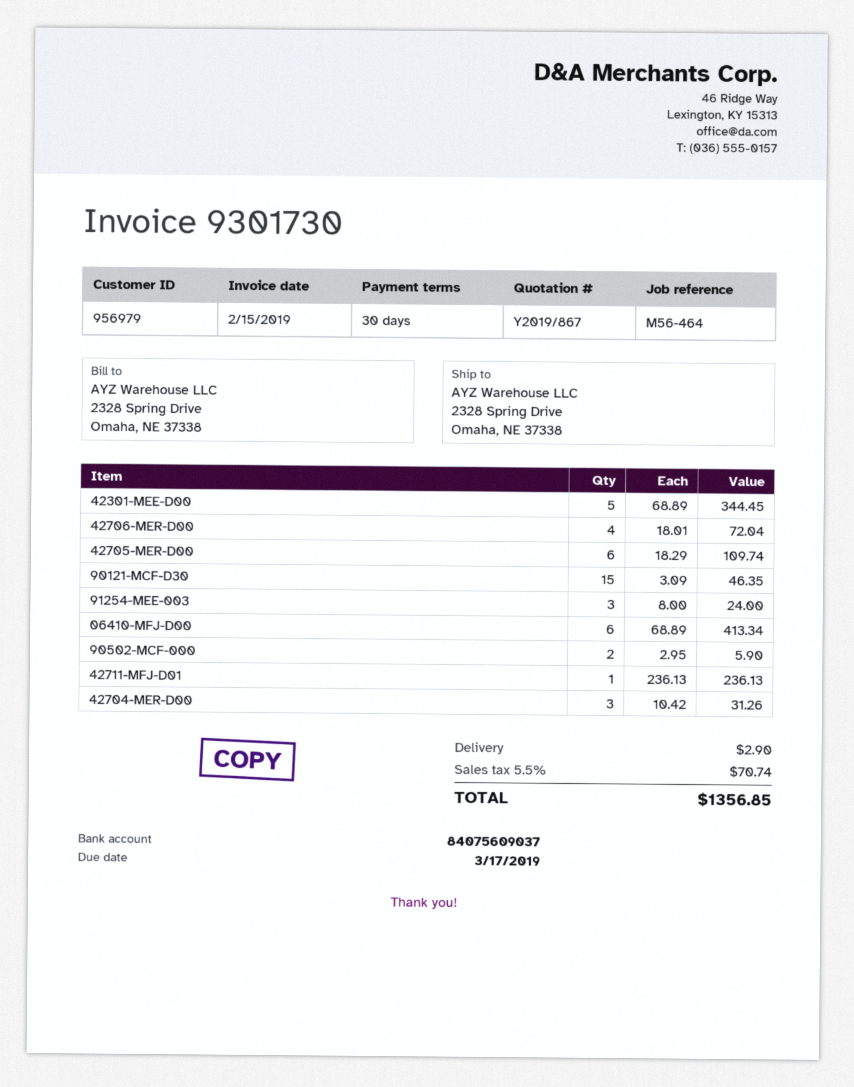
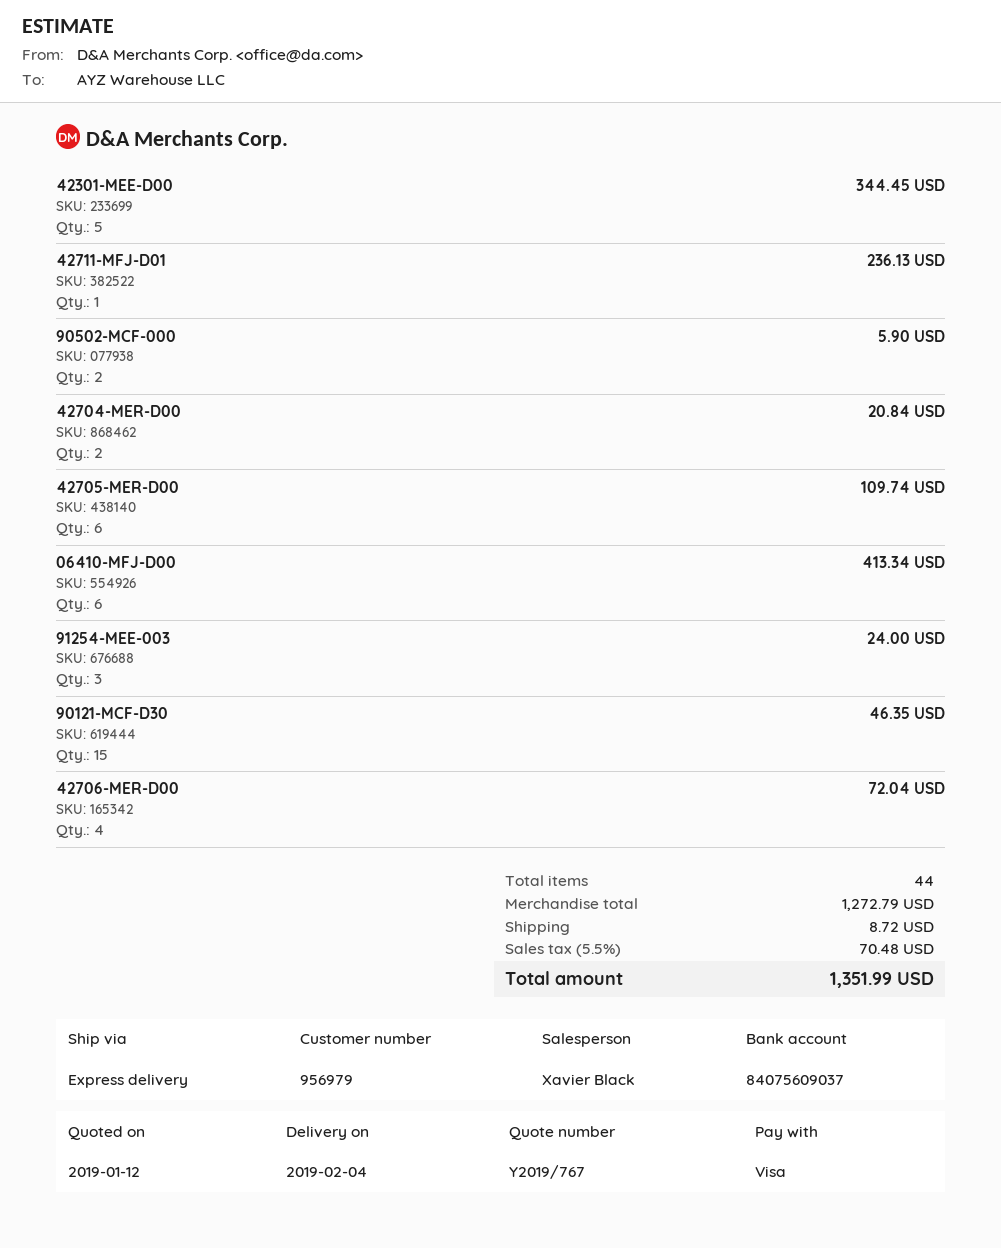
quote number: Y2019/867 -> Y2019/767
42704-MER-D00: 3 for 31.26 -> 2 for 20.84
shipping: 2.90 -> 8.72
tax: 5.5% = 70.74 -> 5.5% = 70.48
total: 1356.85 -> 1351.99

